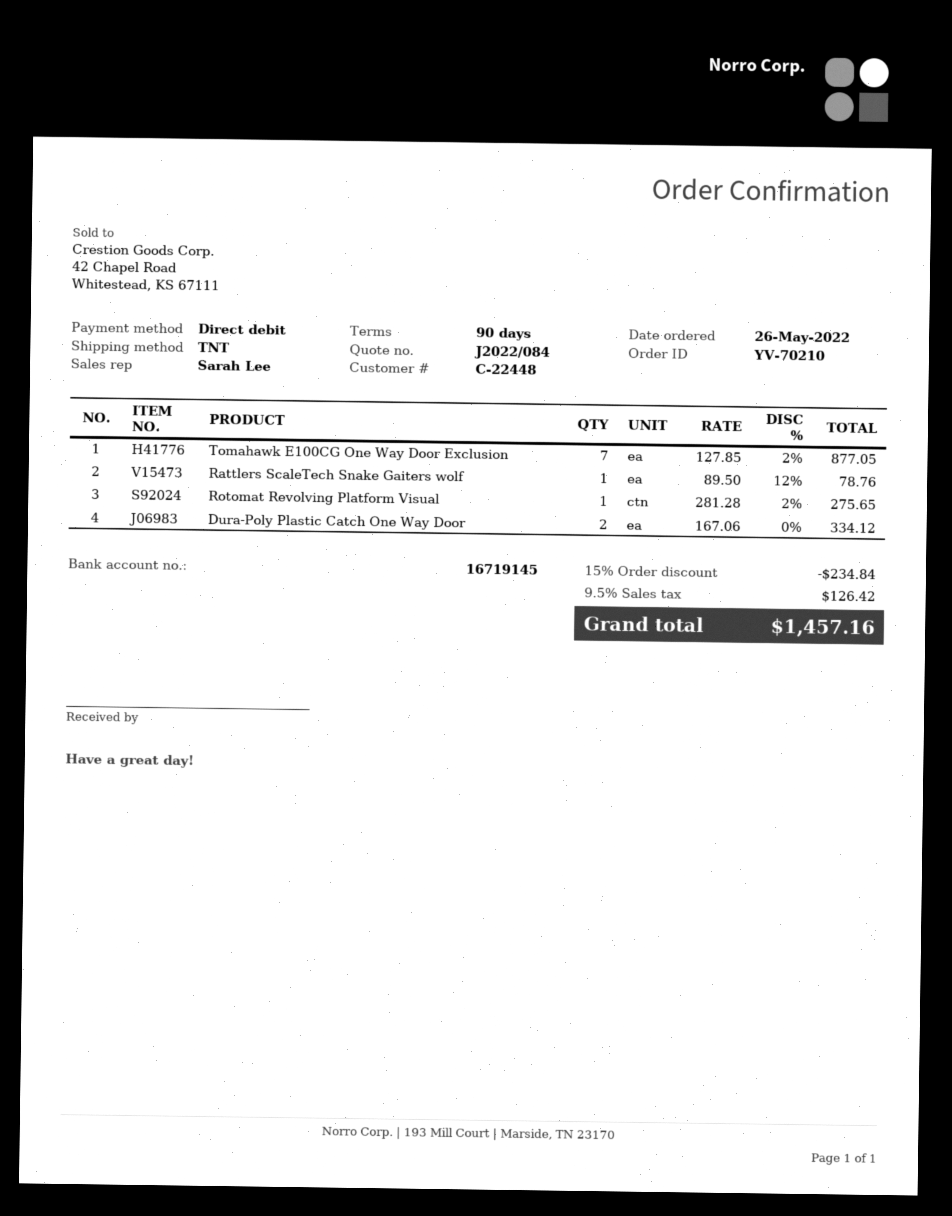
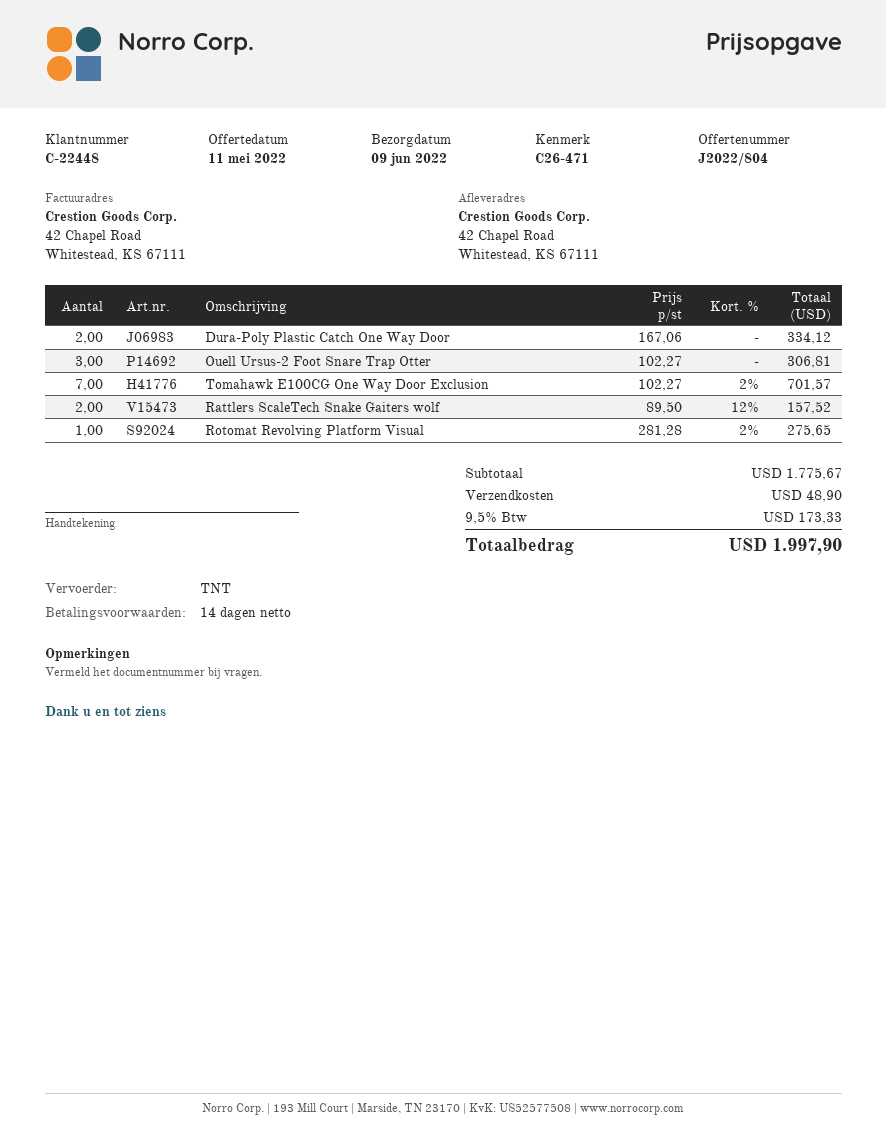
quote number: J2022/084 -> J2022/804
payment terms: 90 days -> 14 days
Tomahawk E100CG One Way Door Exclusion: 7 x 127.85 - 2% = 877.05 -> 7 x 102.27 - 2% = 701.57
Rattlers ScaleTech Snake Gaiters wolf: 1 x 89.50 - 12% = 78.76 -> 2 x 89.50 - 12% = 157.52
Ouell Ursus-2 Foot Snare Trap Otter: none -> 3 x 102.27 = 306.81
discount: 15% = 234.84 -> none
shipping: none -> 48.90
tax: 9.5% = 126.42 -> 9.5% = 173.33
total: 1457.16 -> 1997.90

